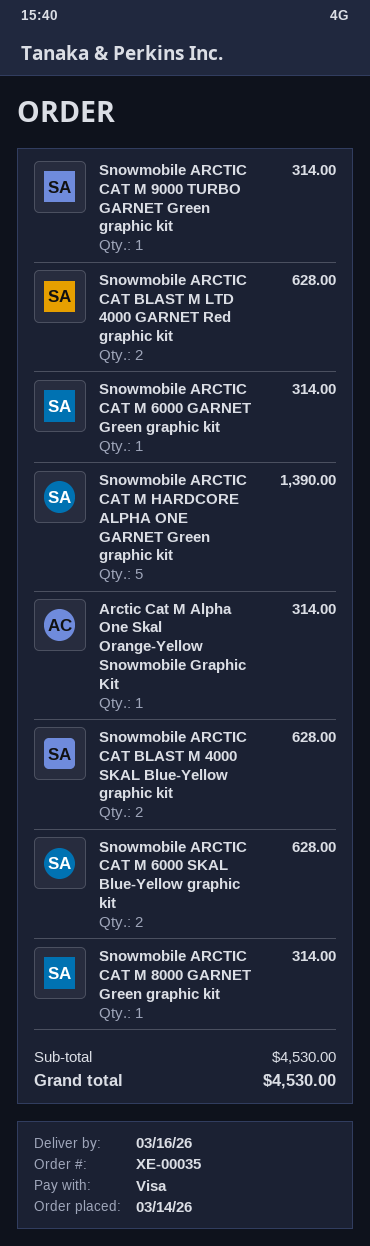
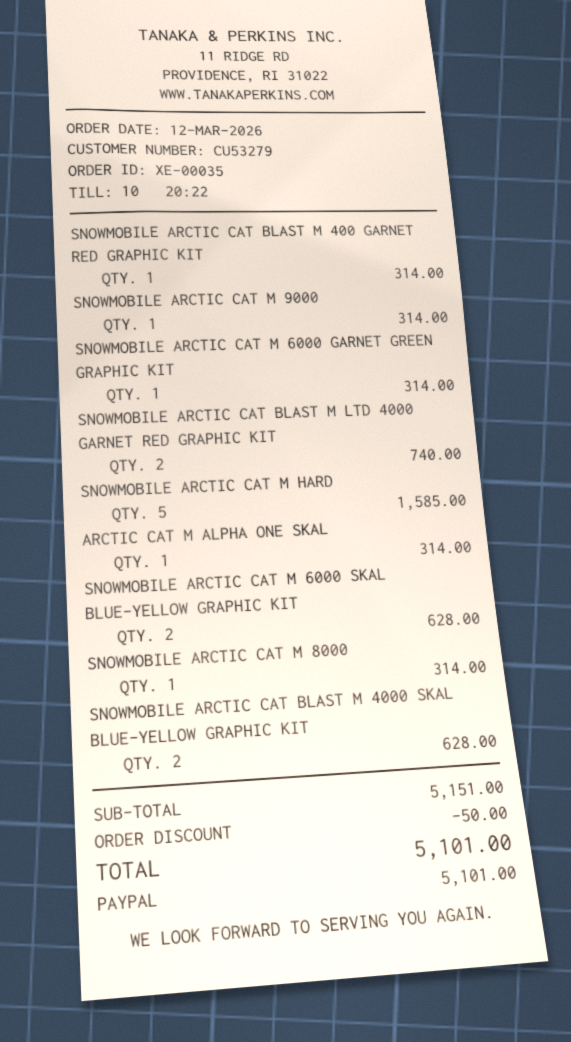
order date: 2026-03-14 -> 2026-03-12
payment method: Visa -> PayPal
Snowmobile ARCTIC CAT BLAST M LTD 4000 GARNET Red graphic kit: 2 for 628.00 -> 2 for 740.00
Snowmobile ARCTIC CAT M HARDCORE ALPHA ONE GARNET Green graphic kit: 5 for 1390.00 -> 5 for 1585.00
SNOWMOBILE ARCTIC CAT BLAST M 400 GARNET RED GRAPHIC KIT: none -> 1 for 314.00
subtotal: 4530.00 -> 5151.00
discount: none -> 50.00
total: 4530.00 -> 5101.00

